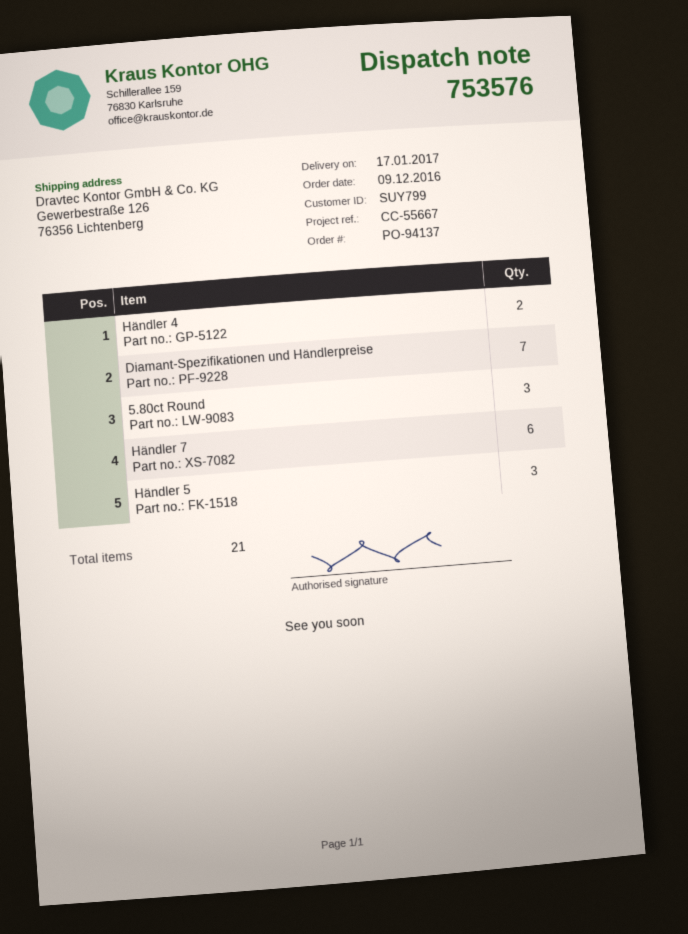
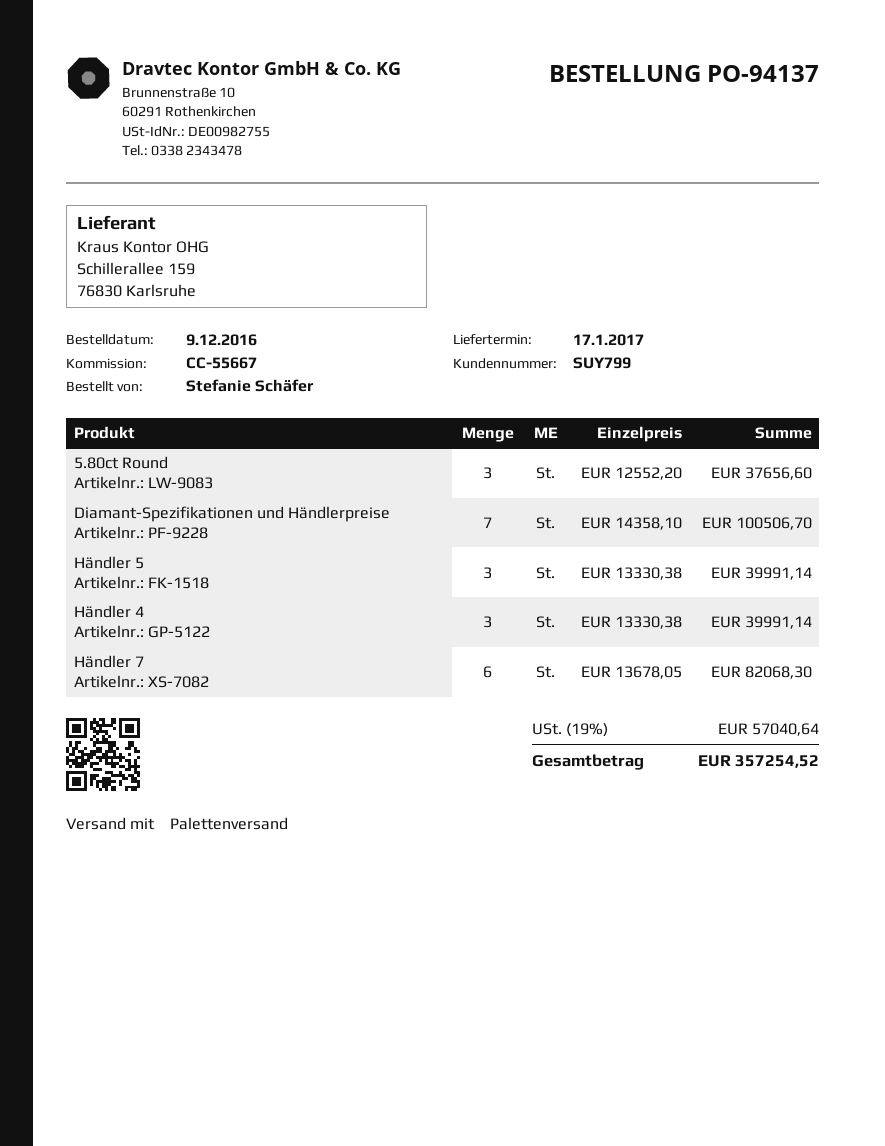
Händler 4: 2 -> 3

